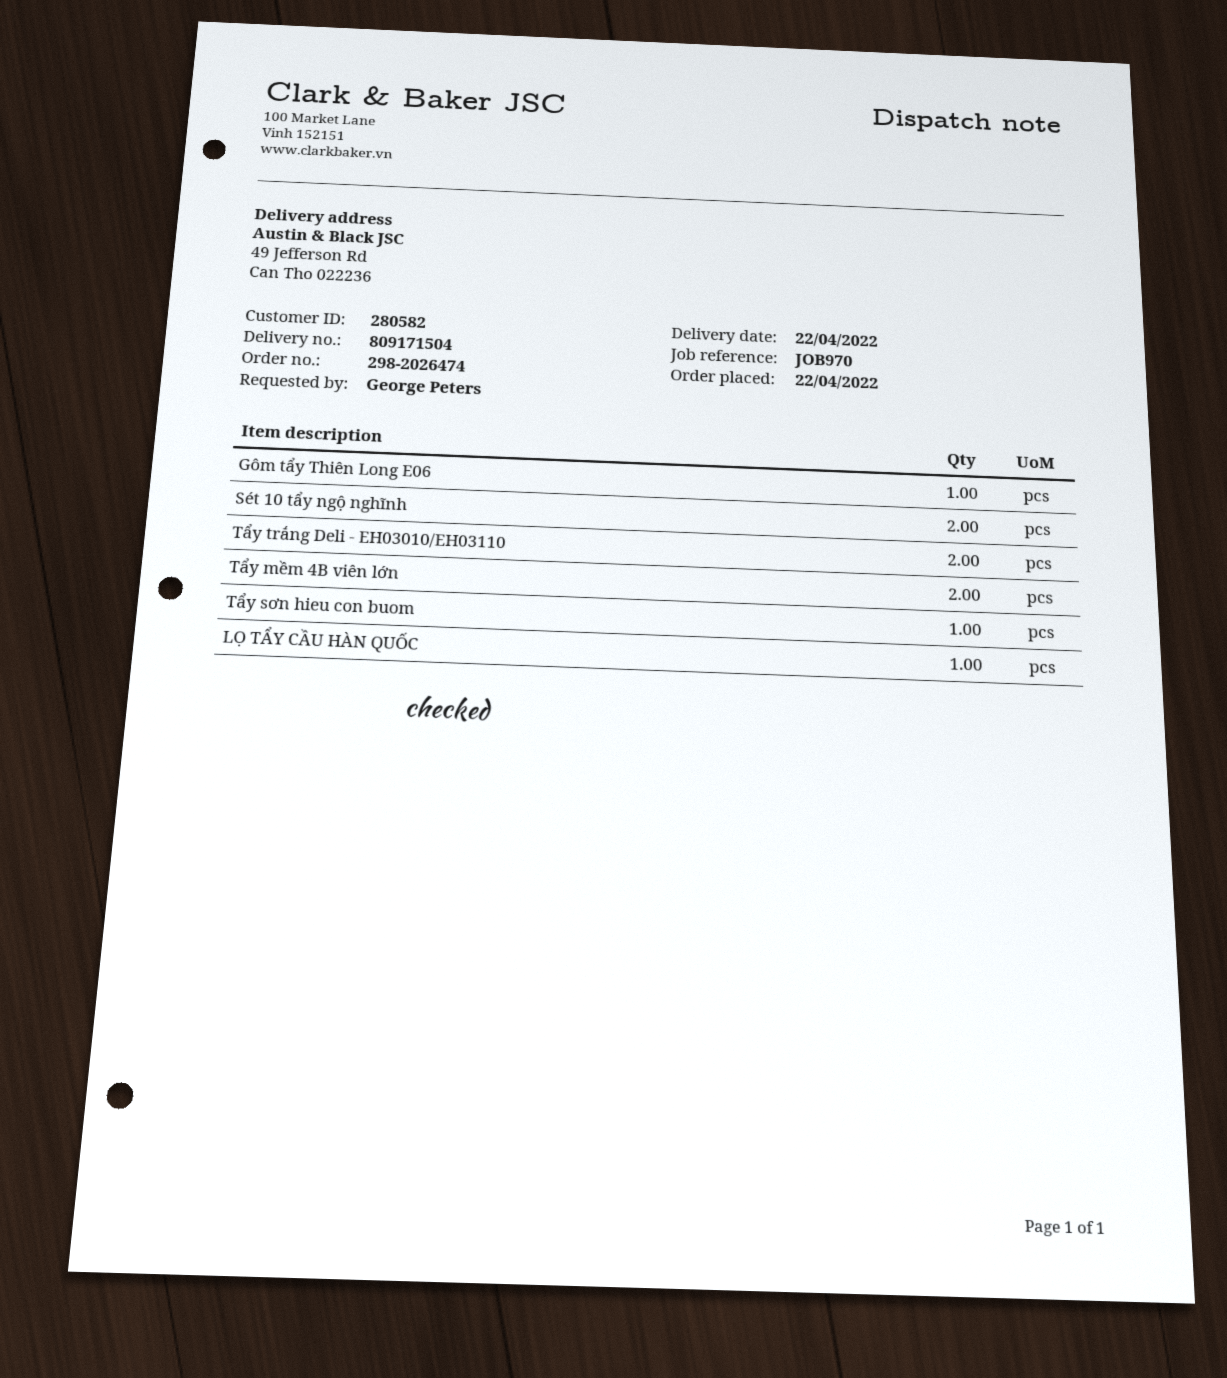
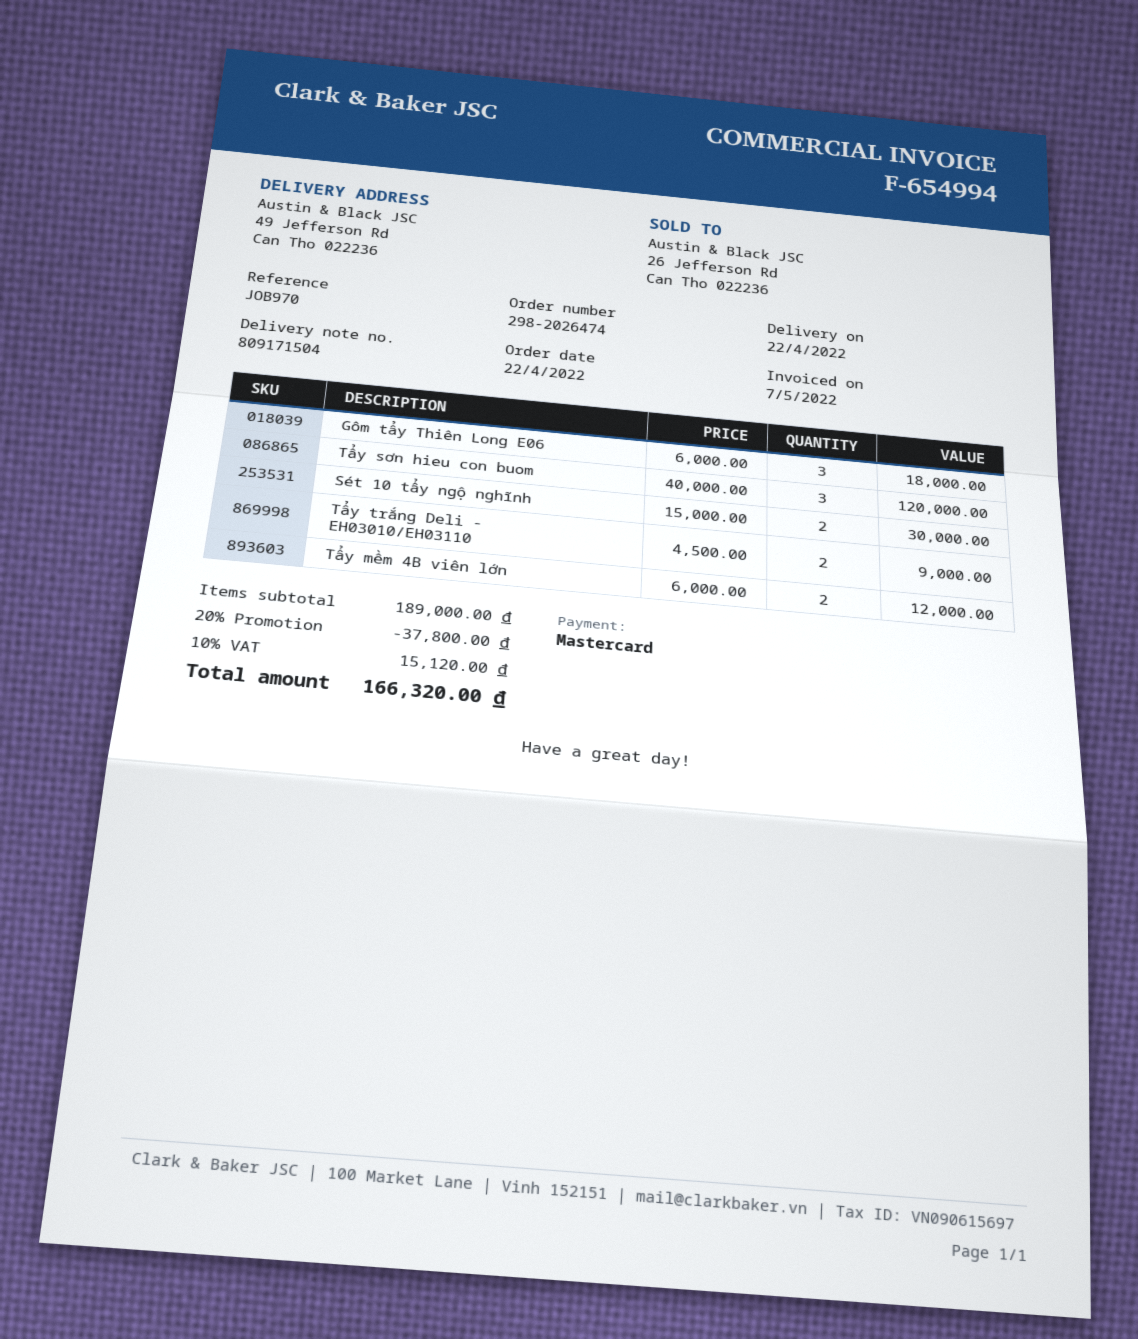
Gôm tẩy Thiên Long E06: 1 -> 3
Tẩy sơn hieu con buom: 1 -> 3
LỌ TẨY CẦU HÀN QUỐC: 1 -> none

